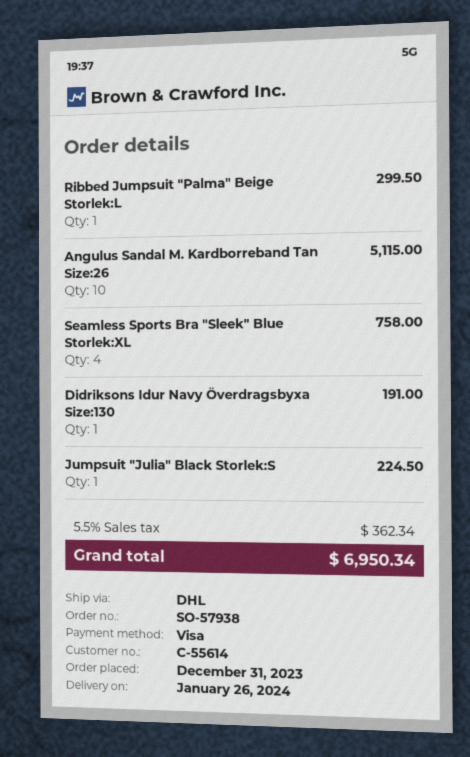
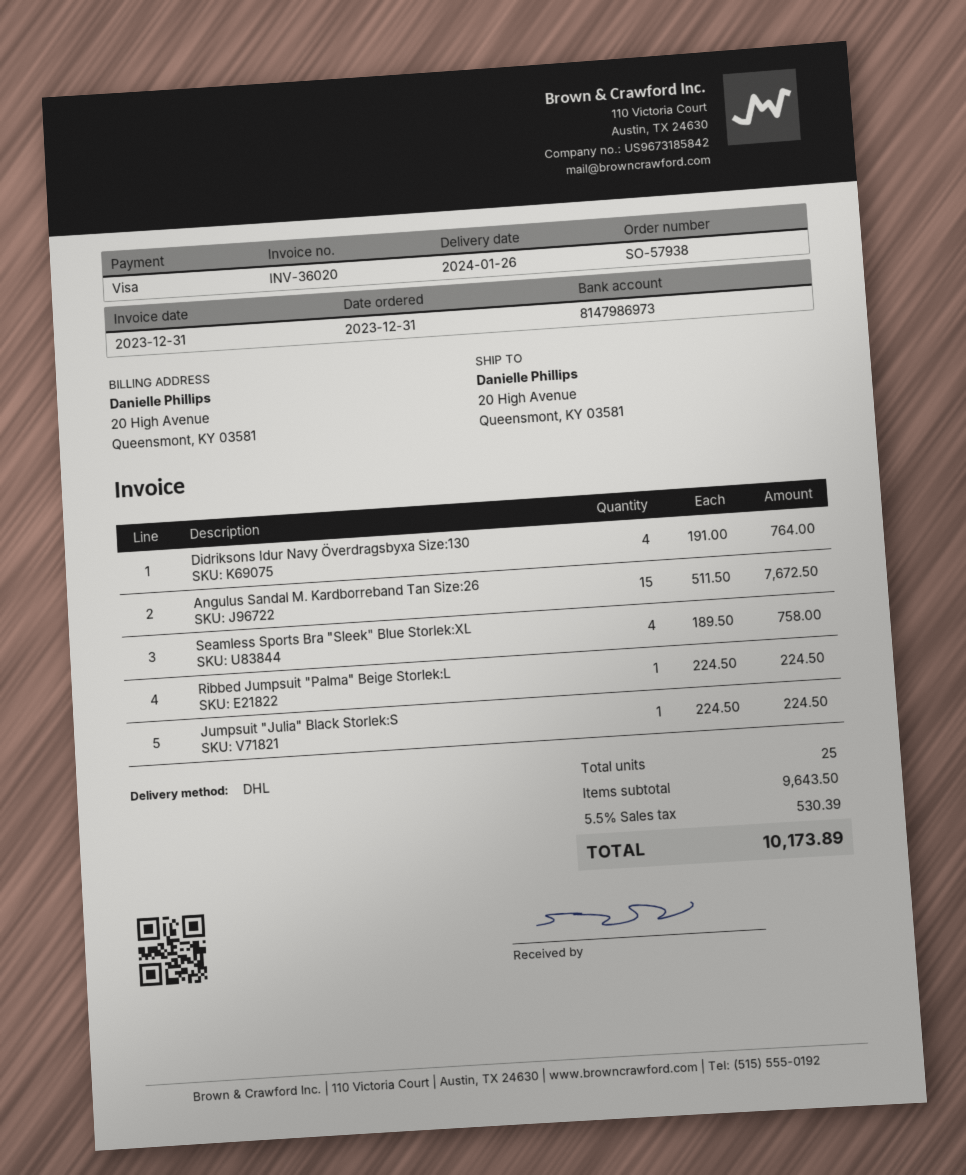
Ribbed Jumpsuit "Palma" Beige Storlek:L: 1 for 299.50 -> 1 for 224.50
Angulus Sandal M. Kardborreband Tan Size:26: 10 for 5115.00 -> 15 for 7672.50
Didriksons Idur Navy Överdragsbyxa Size:130: 1 for 191.00 -> 4 for 764.00
tax: 5.5% = 362.34 -> 5.5% = 530.39
total: 6950.34 -> 10173.89

